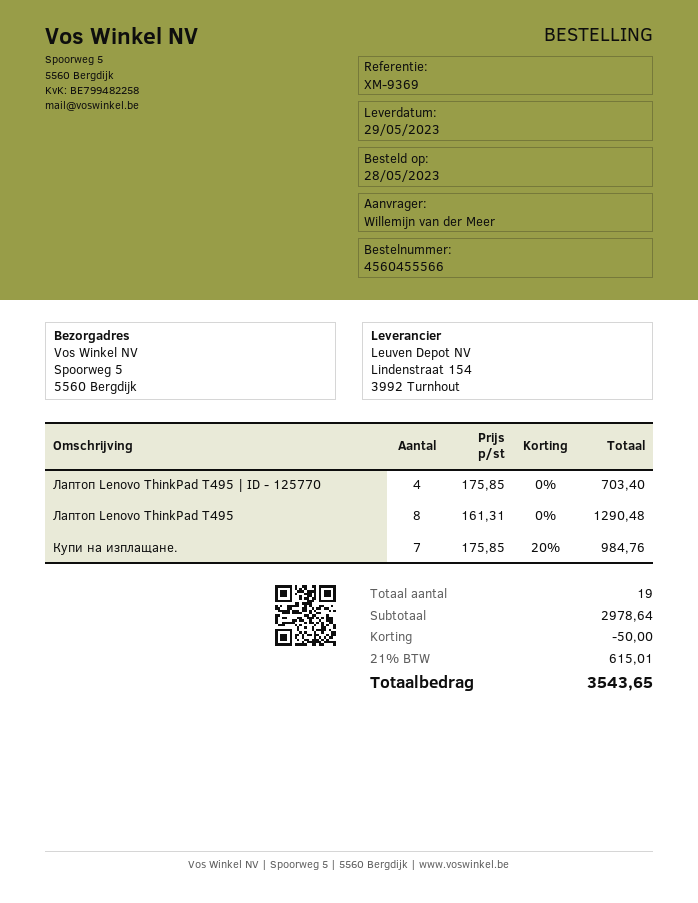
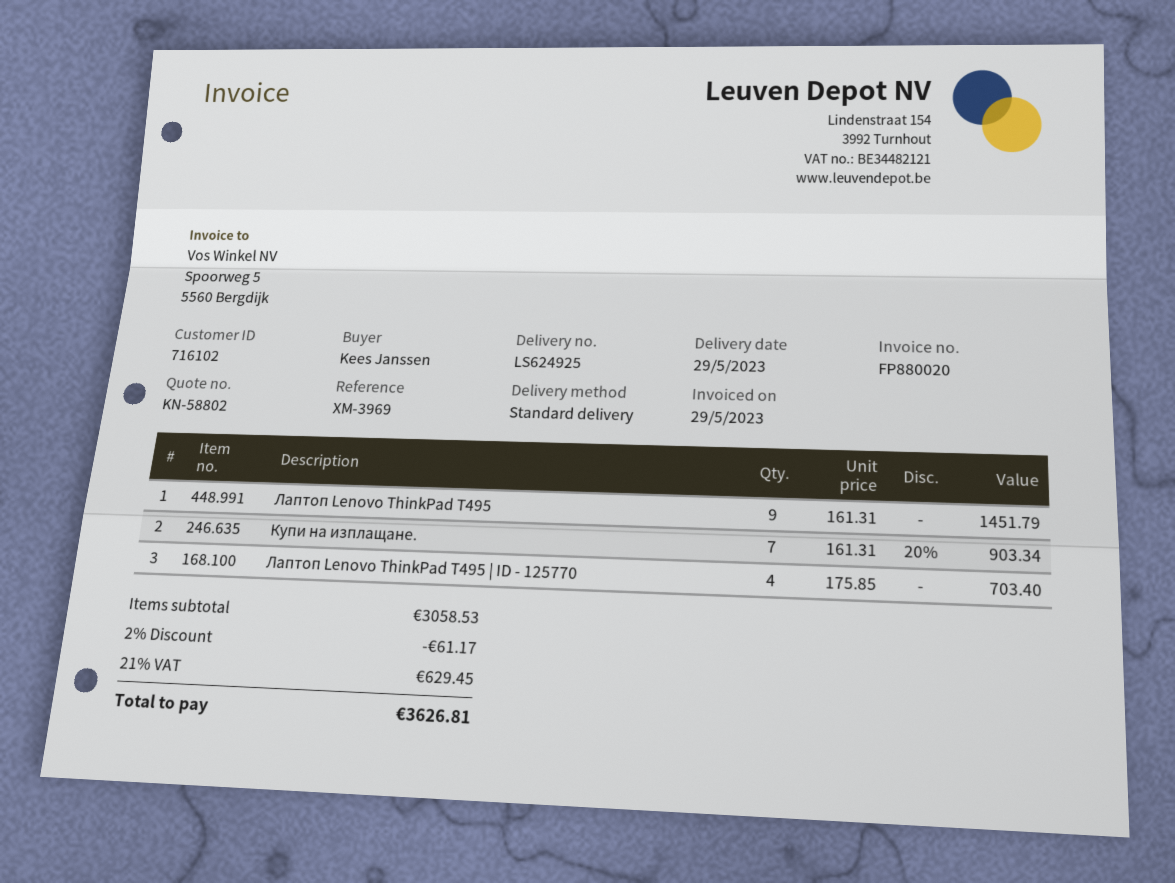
reference: XM-9369 -> XM-3969
ordered by: Willemijn van der Meer -> Kees Janssen
Лаптоп Lenovo ThinkPad T495: 8 x 161.31 = 1290.48 -> 9 x 161.31 = 1451.79
Купи на изплащане.: 7 x 175.85 - 20% = 984.76 -> 7 x 161.31 - 20% = 903.34
subtotal: 2978.64 -> 3058.53
discount: 50.00 -> 61.17
tax: 21% = 615.01 -> 21% = 629.45
total: 3543.65 -> 3626.81

